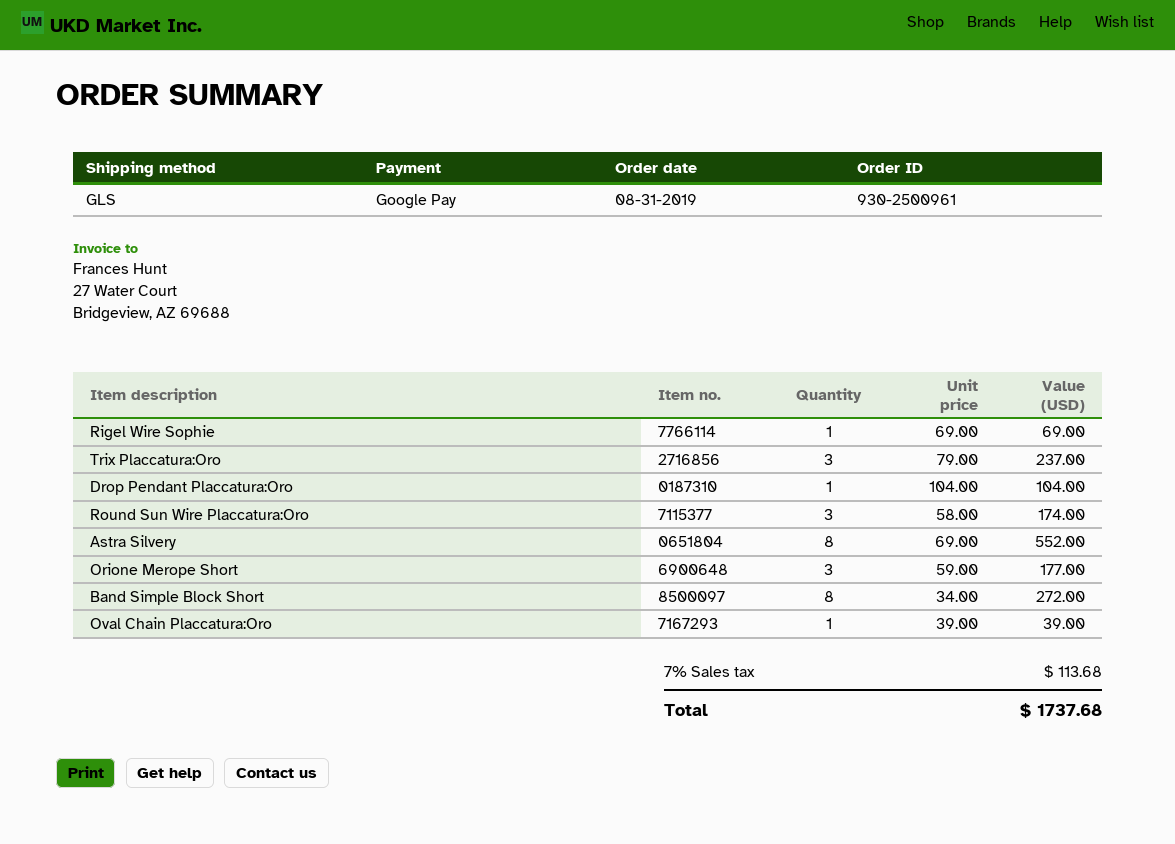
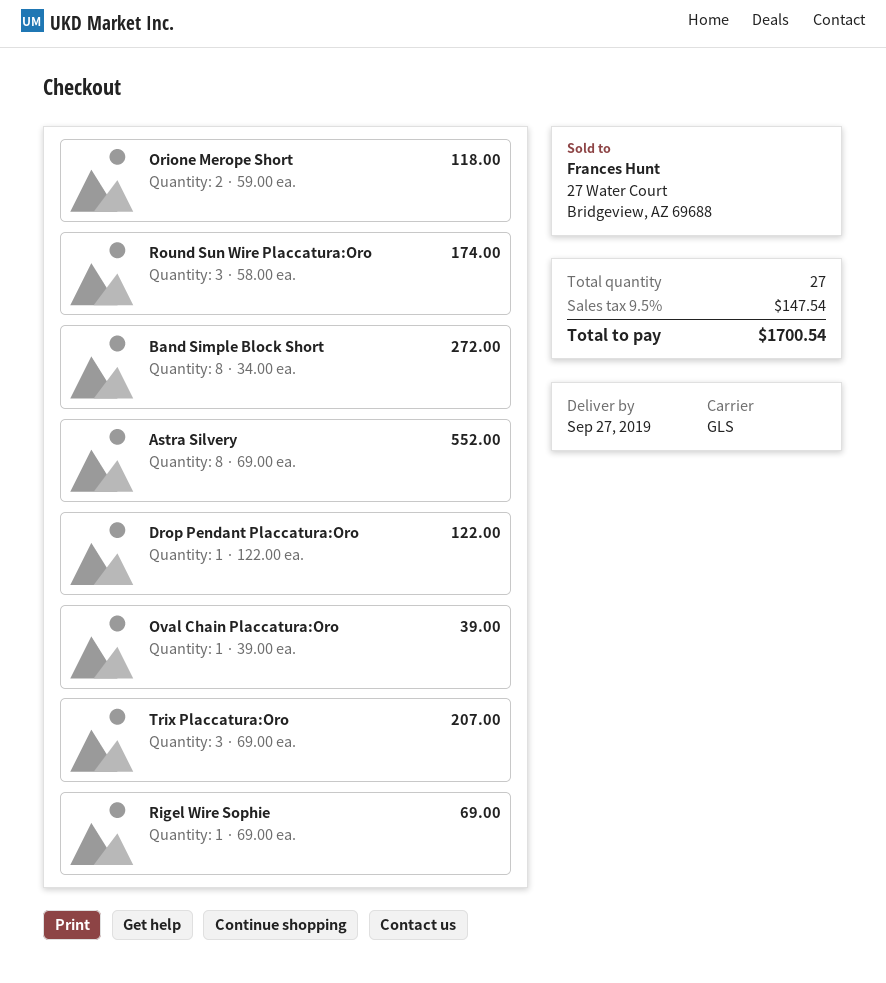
Trix Placcatura:Oro: 3 x 79.00 = 237.00 -> 3 x 69.00 = 207.00
Drop Pendant Placcatura:Oro: 1 x 104.00 = 104.00 -> 1 x 122.00 = 122.00
Orione Merope Short: 3 x 59.00 = 177.00 -> 2 x 59.00 = 118.00
tax: 7% = 113.68 -> 9.5% = 147.54
total: 1737.68 -> 1700.54

